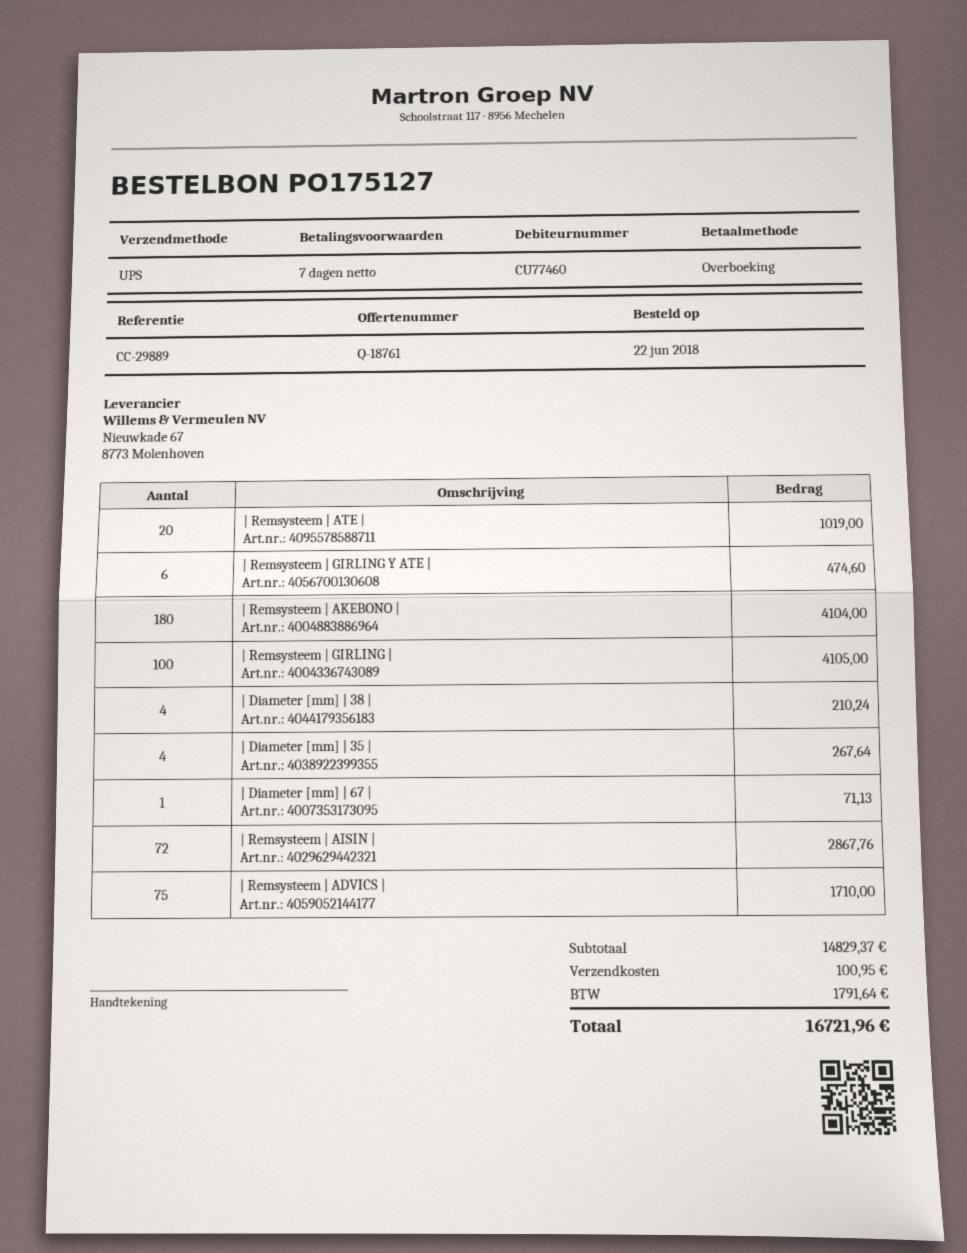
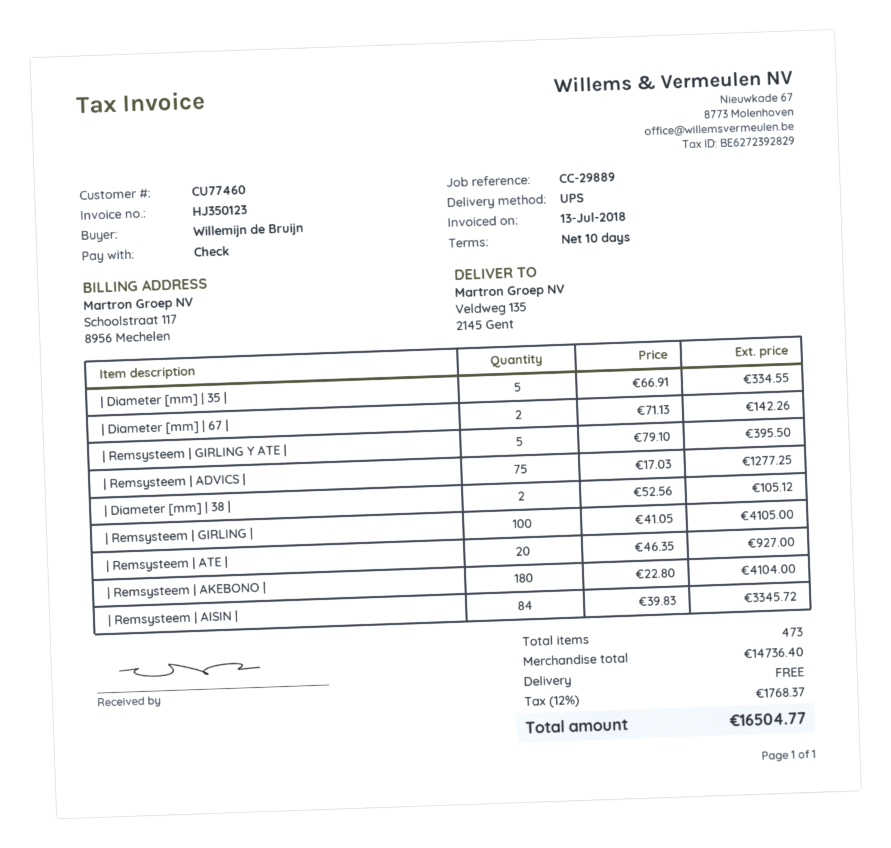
payment terms: 7 days -> 10 days
payment method: bank transfer -> cheque
| Remsysteem | ATE |: 20 for 1019.00 -> 20 for 927.00
| Remsysteem | GIRLING Y ATE |: 6 for 474.60 -> 5 for 395.50
| Diameter [mm] | 38 |: 4 for 210.24 -> 2 for 105.12
| Diameter [mm] | 35 |: 4 for 267.64 -> 5 for 334.55
| Diameter [mm] | 67 |: 1 for 71.13 -> 2 for 142.26
| Remsysteem | AISIN |: 72 for 2867.76 -> 84 for 3345.72
| Remsysteem | ADVICS |: 75 for 1710.00 -> 75 for 1277.25
subtotal: 14829.37 -> 14736.40
shipping: 100.95 -> 0.00
tax: 1791.64 -> 1768.37
total: 16721.96 -> 16504.77

